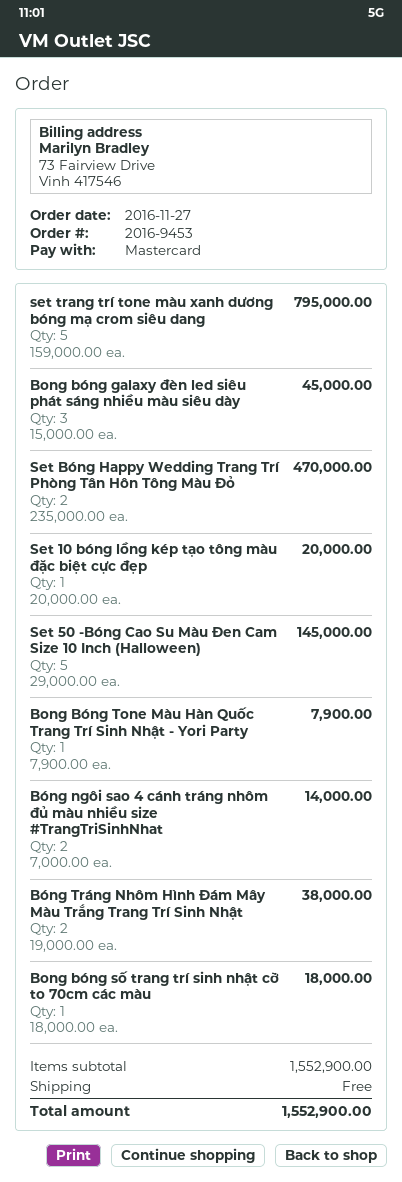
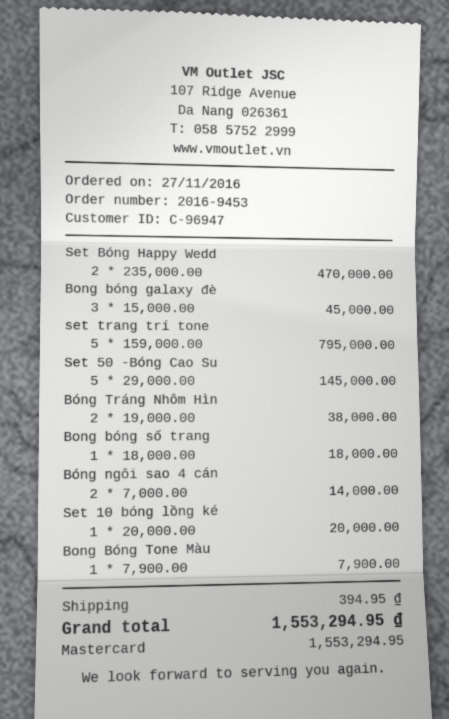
shipping: 0.00 -> 394.95
total: 1552900.00 -> 1553294.95

